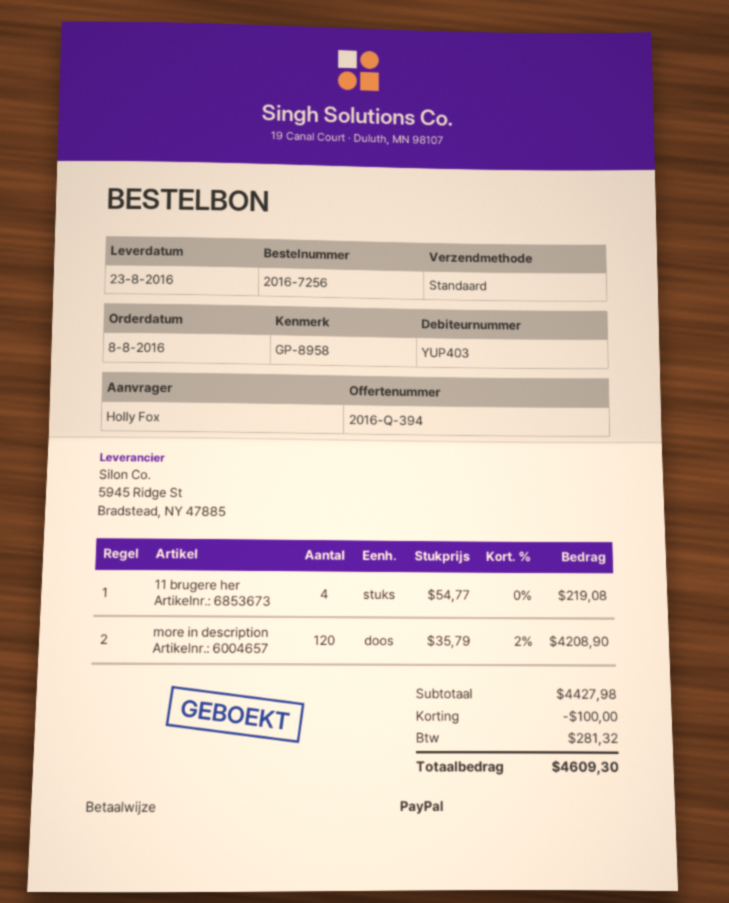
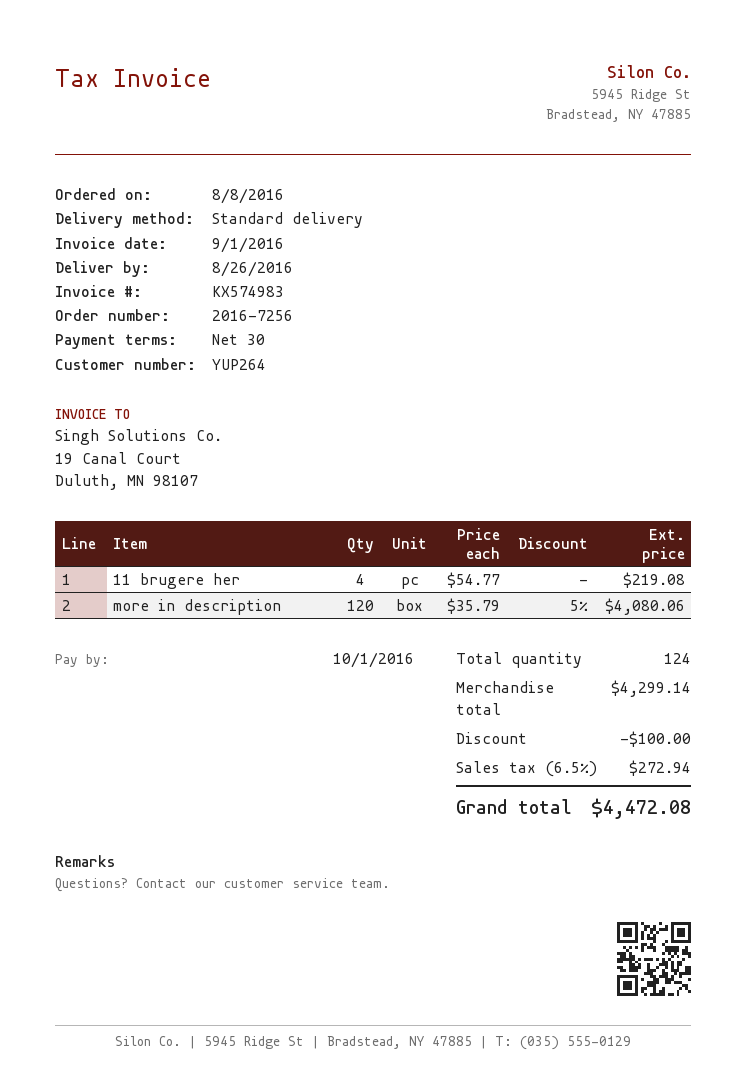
delivery date: 2016-08-23 -> 2016-08-26
customer number: YUP403 -> YUP264
more in description: 120 x 35.79 - 2% = 4208.90 -> 120 x 35.79 - 5% = 4080.06
subtotal: 4427.98 -> 4299.14
tax: 281.32 -> 272.94
total: 4609.30 -> 4472.08

